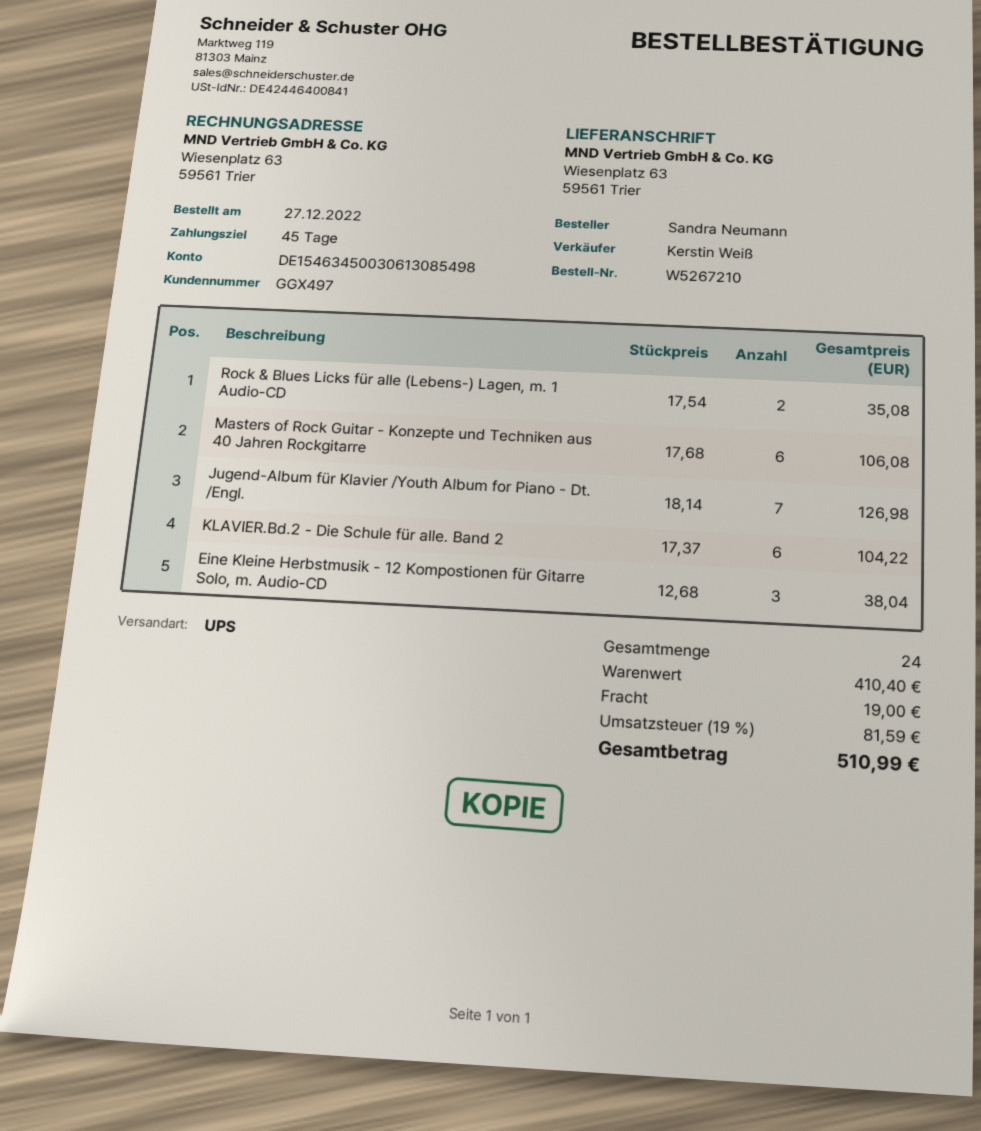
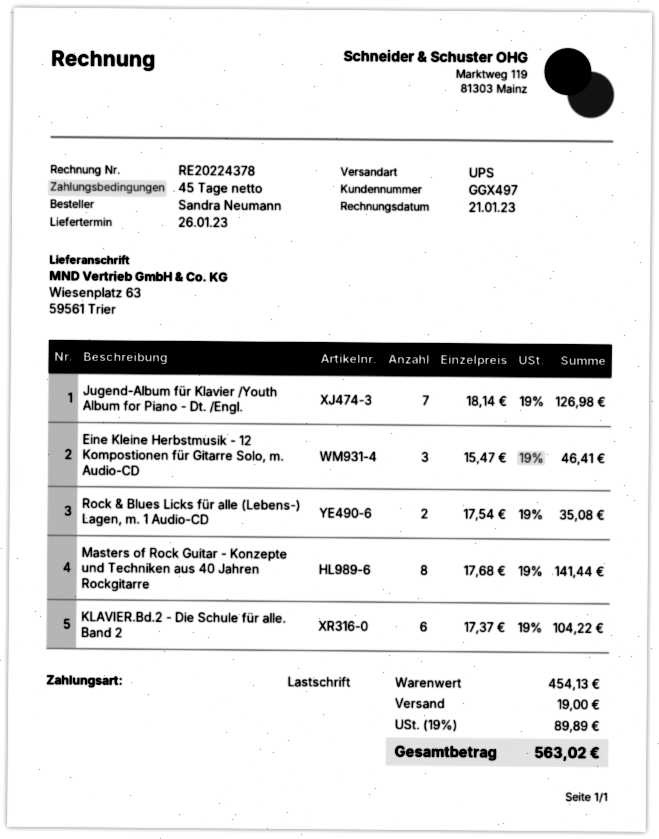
Masters of Rock Guitar - Konzepte und Techniken aus 40 Jahren Rockgitarre: 6 x 17.68 = 106.08 -> 8 x 17.68 = 141.44
Eine Kleine Herbstmusik - 12 Kompostionen für Gitarre Solo, m. Audio-CD: 3 x 12.68 = 38.04 -> 3 x 15.47 = 46.41
subtotal: 410.40 -> 454.13
tax: 19% = 81.59 -> 19% = 89.89
total: 510.99 -> 563.02

